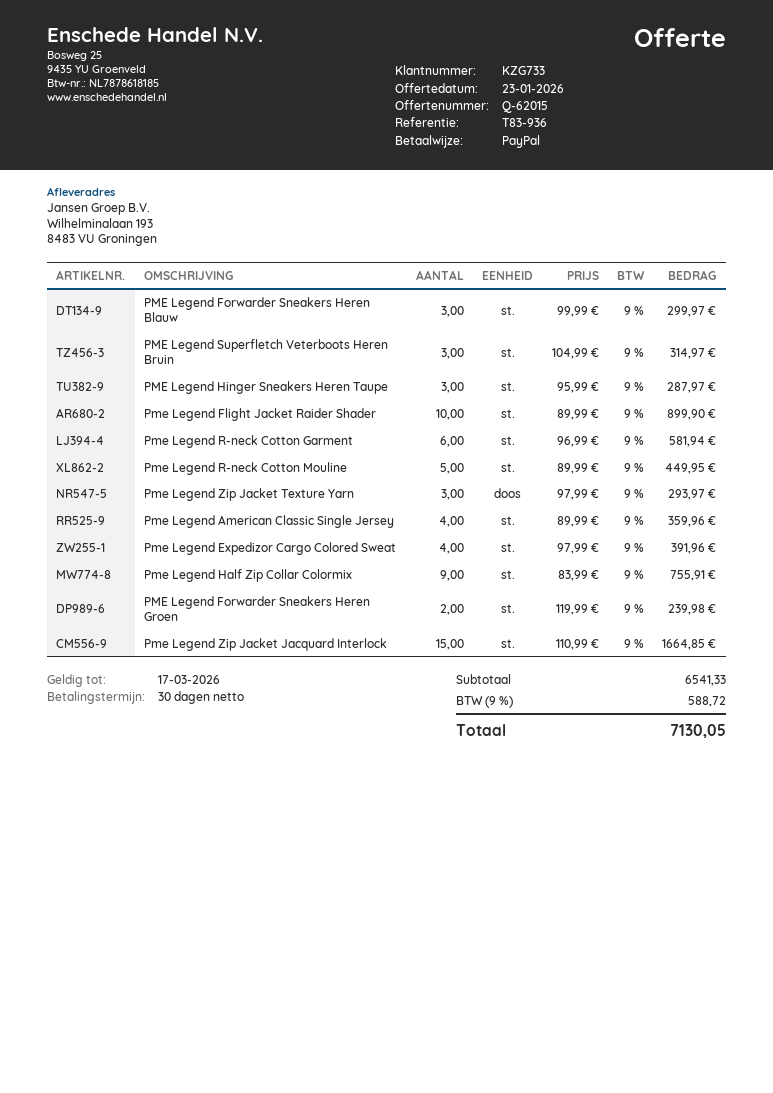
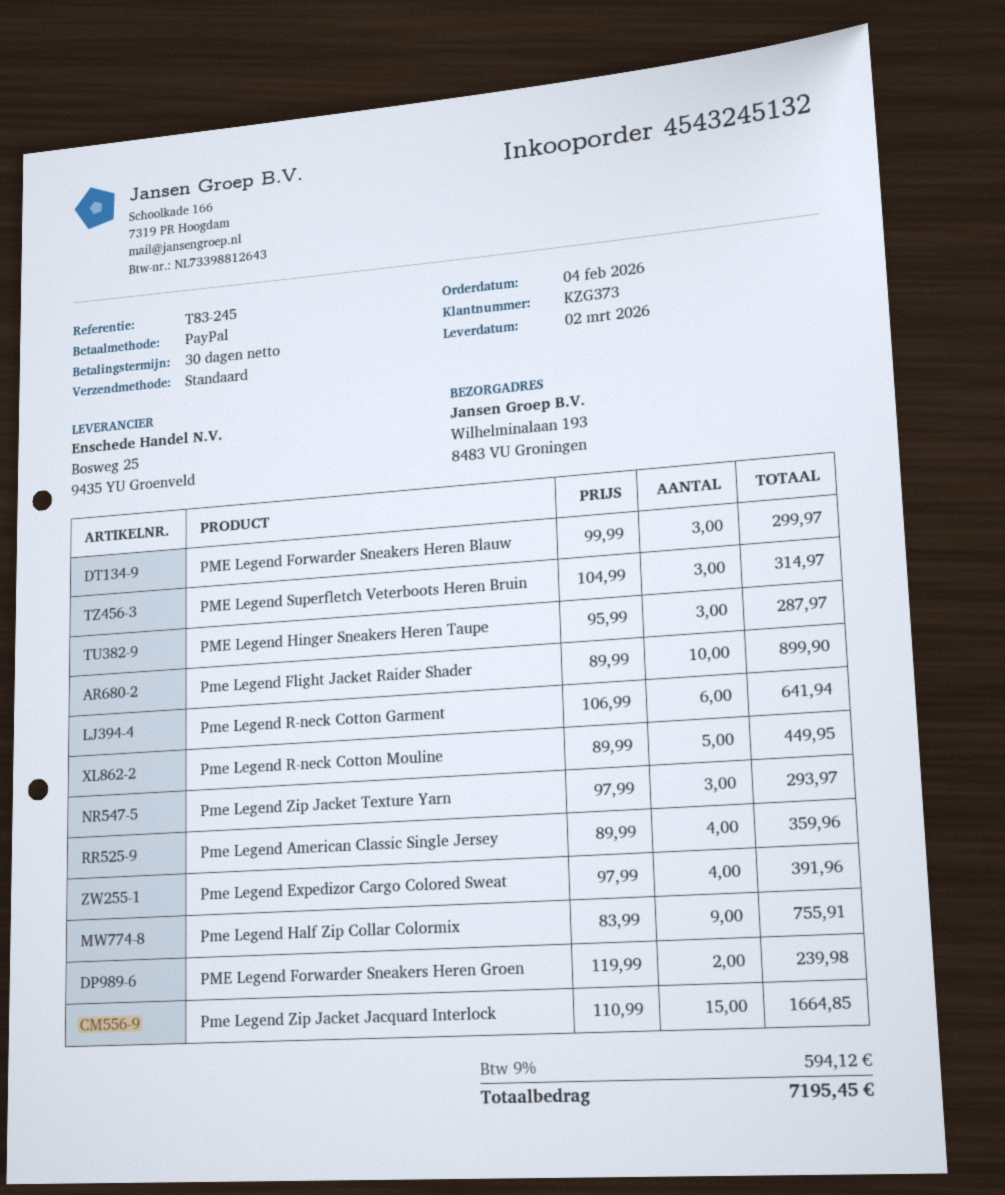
customer number: KZG733 -> KZG373
reference: T83-936 -> T83-245
Pme Legend R-neck Cotton Garment: 6 x 96.99 = 581.94 -> 6 x 106.99 = 641.94
tax: 9% = 588.72 -> 9% = 594.12
total: 7130.05 -> 7195.45

